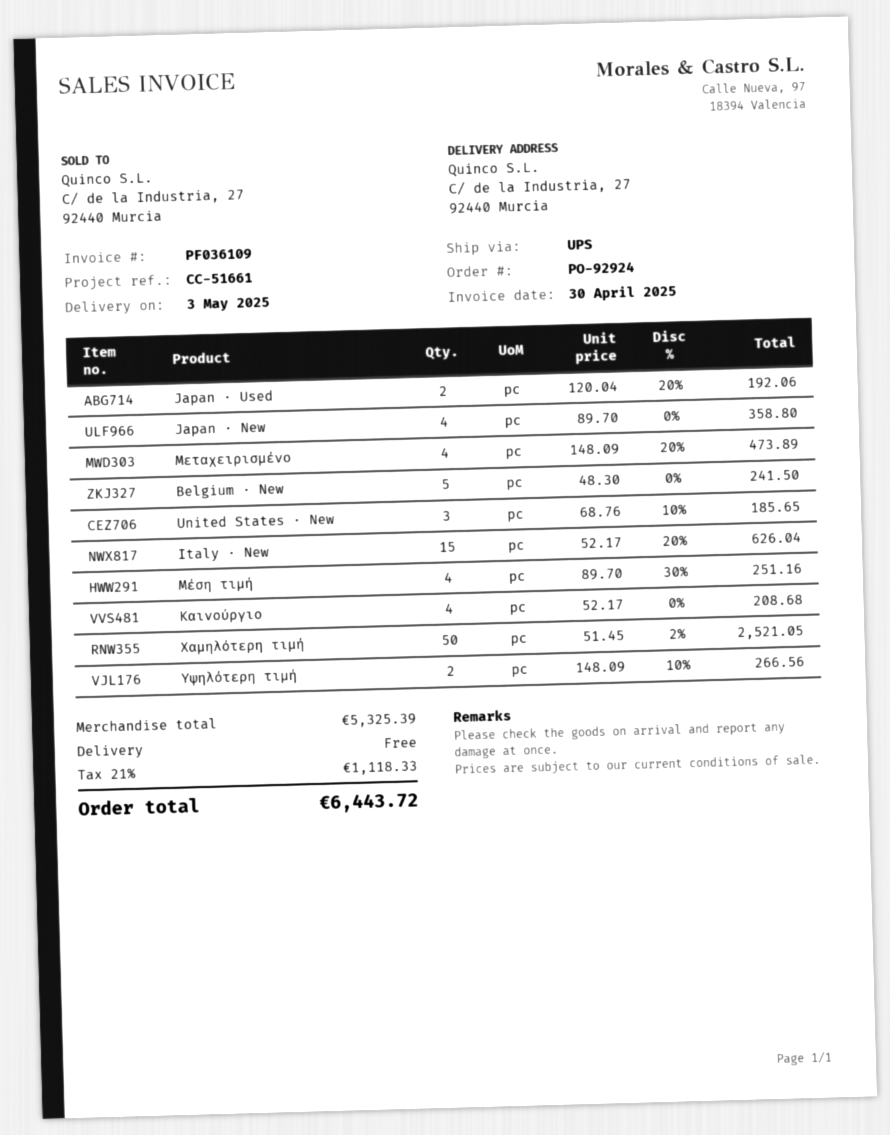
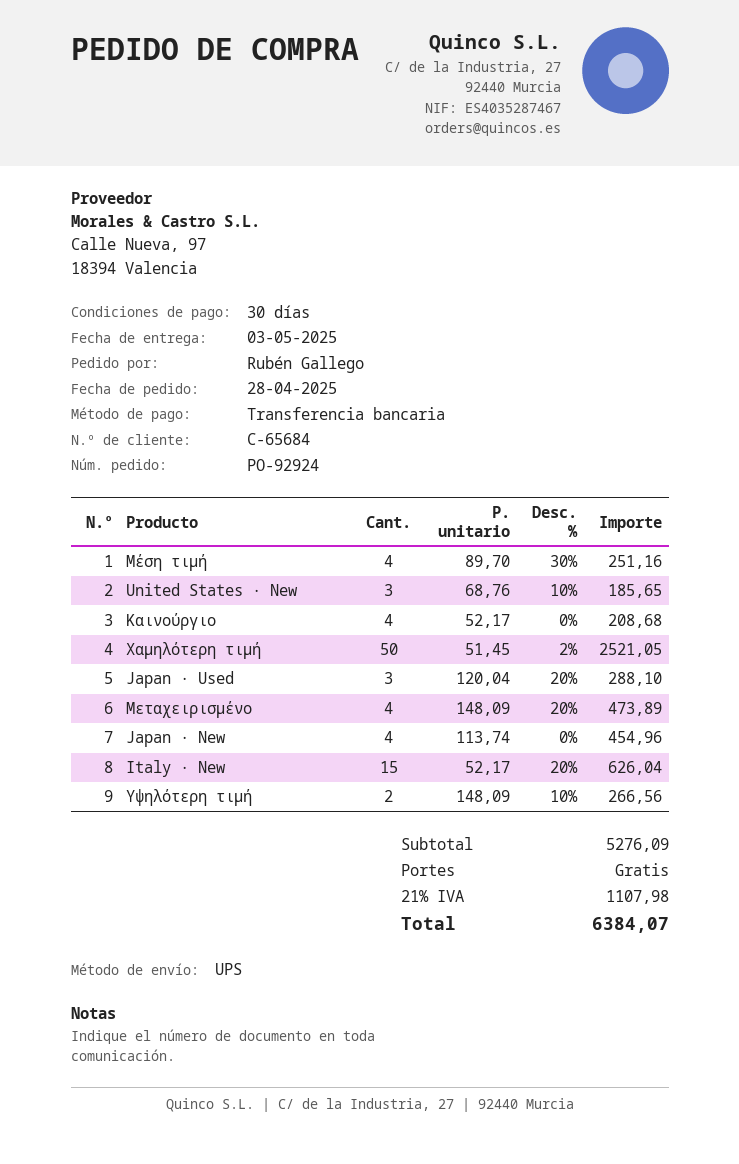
Japan · Used: 2 x 120.04 - 20% = 192.06 -> 3 x 120.04 - 20% = 288.10
Japan · New: 4 x 89.70 = 358.80 -> 4 x 113.74 = 454.96
Belgium · New: 5 x 48.30 = 241.50 -> none
subtotal: 5325.39 -> 5276.09
tax: 21% = 1118.33 -> 21% = 1107.98
total: 6443.72 -> 6384.07

